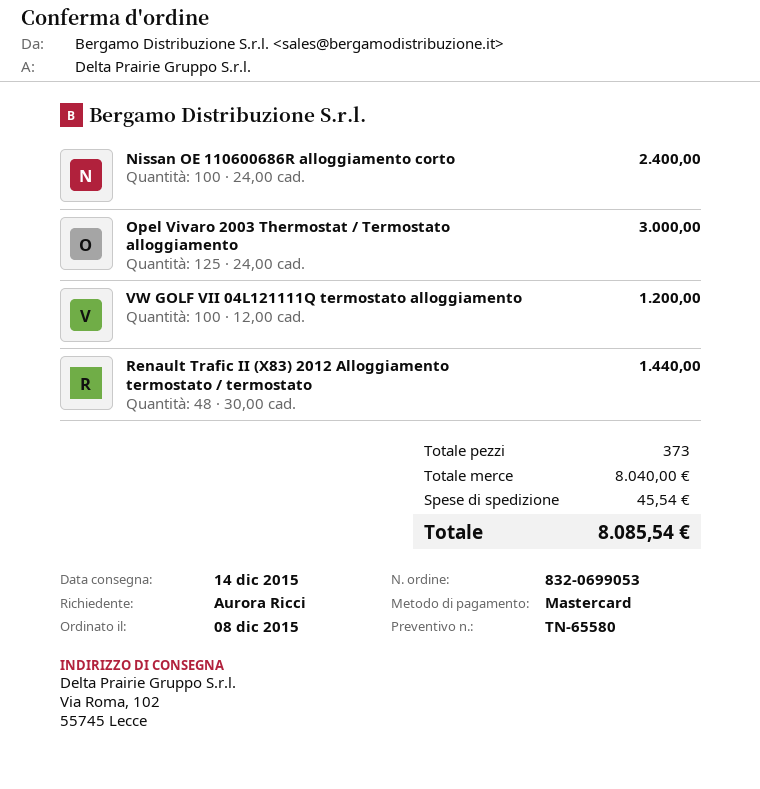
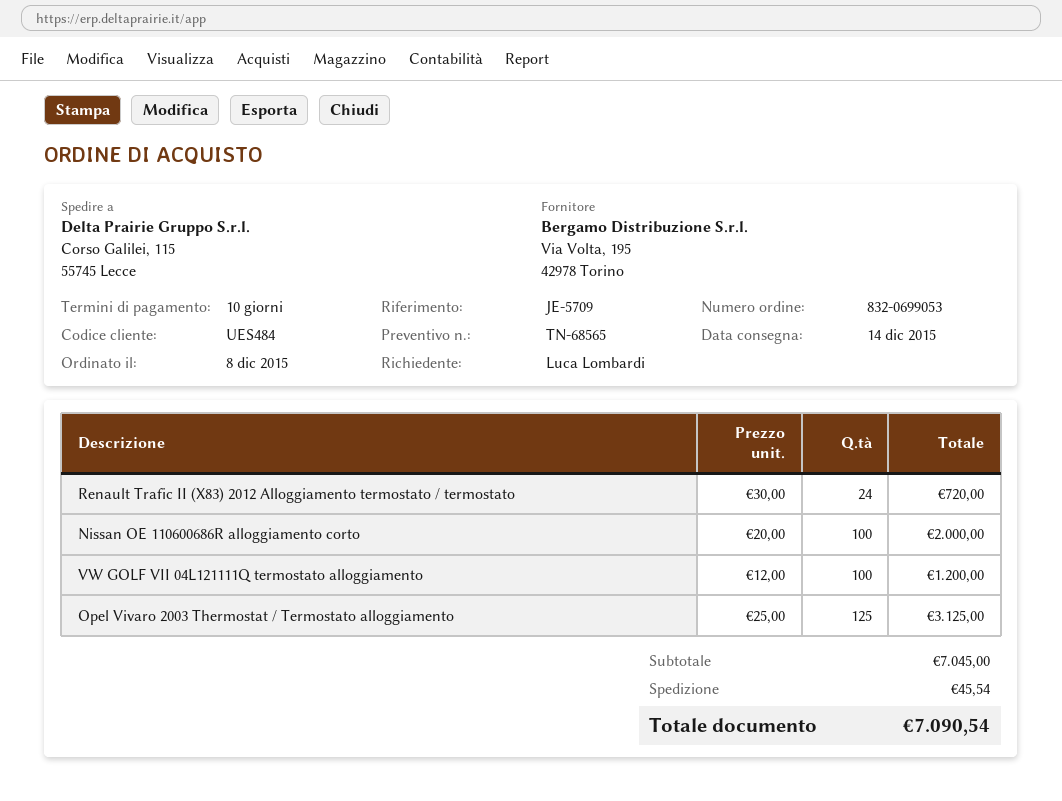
quote number: TN-65580 -> TN-68565
ordered by: Aurora Ricci -> Luca Lombardi
ship to: Via Roma, 102, 55745 Lecce -> Corso Galilei, 115, 55745 Lecce
Nissan OE 110600686R alloggiamento corto: 100 x 24.00 = 2400.00 -> 100 x 20.00 = 2000.00
Opel Vivaro 2003 Thermostat / Termostato alloggiamento: 125 x 24.00 = 3000.00 -> 125 x 25.00 = 3125.00
Renault Trafic II (X83) 2012 Alloggiamento termostato / termostato: 48 x 30.00 = 1440.00 -> 24 x 30.00 = 720.00
subtotal: 8040.00 -> 7045.00
total: 8085.54 -> 7090.54

